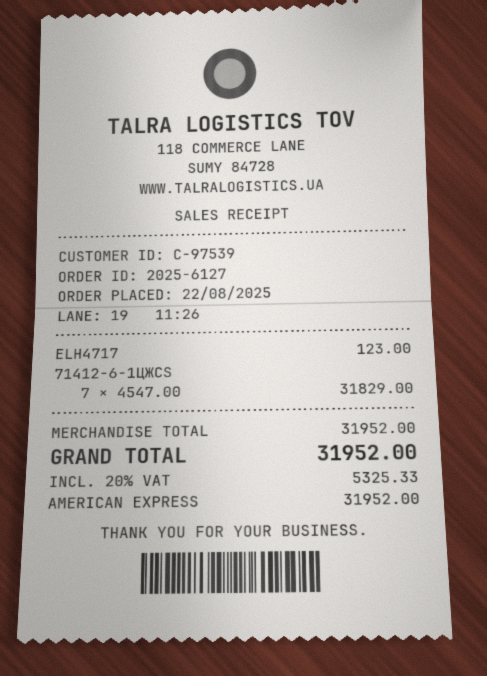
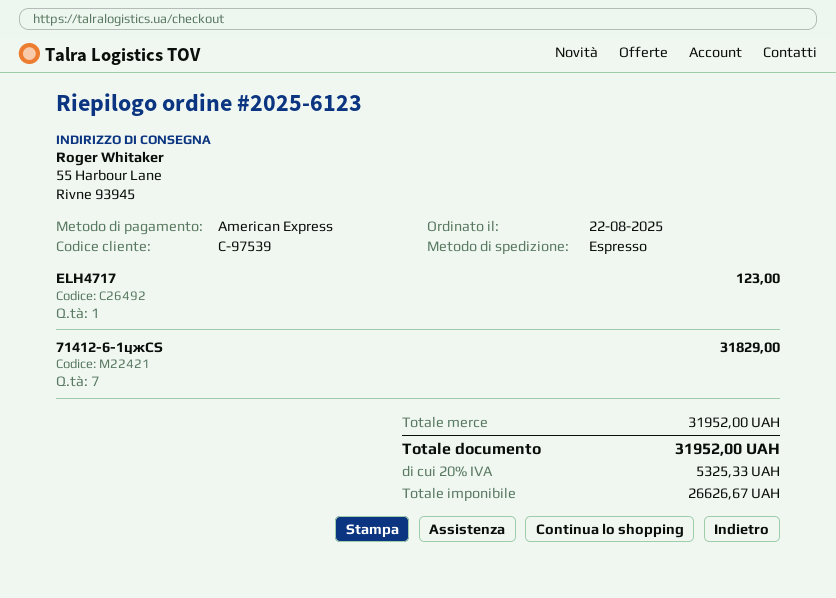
order number: 2025-6127 -> 2025-6123

